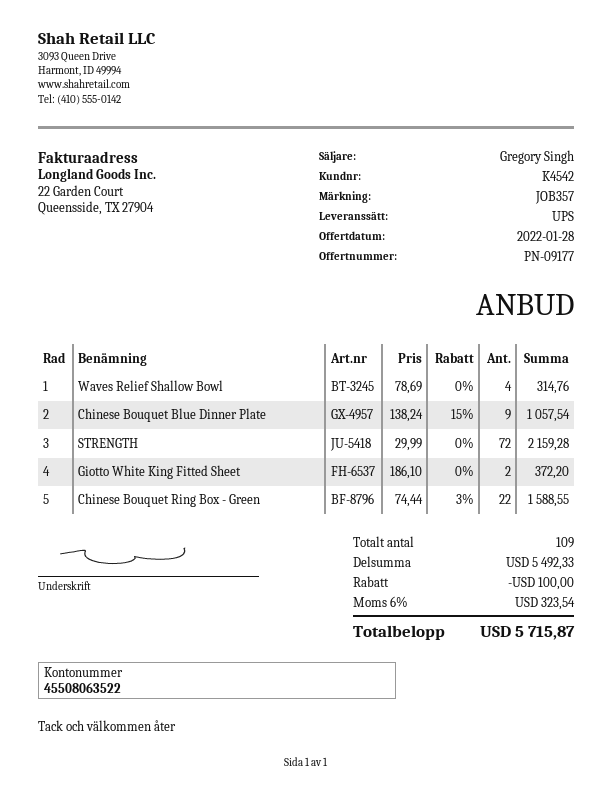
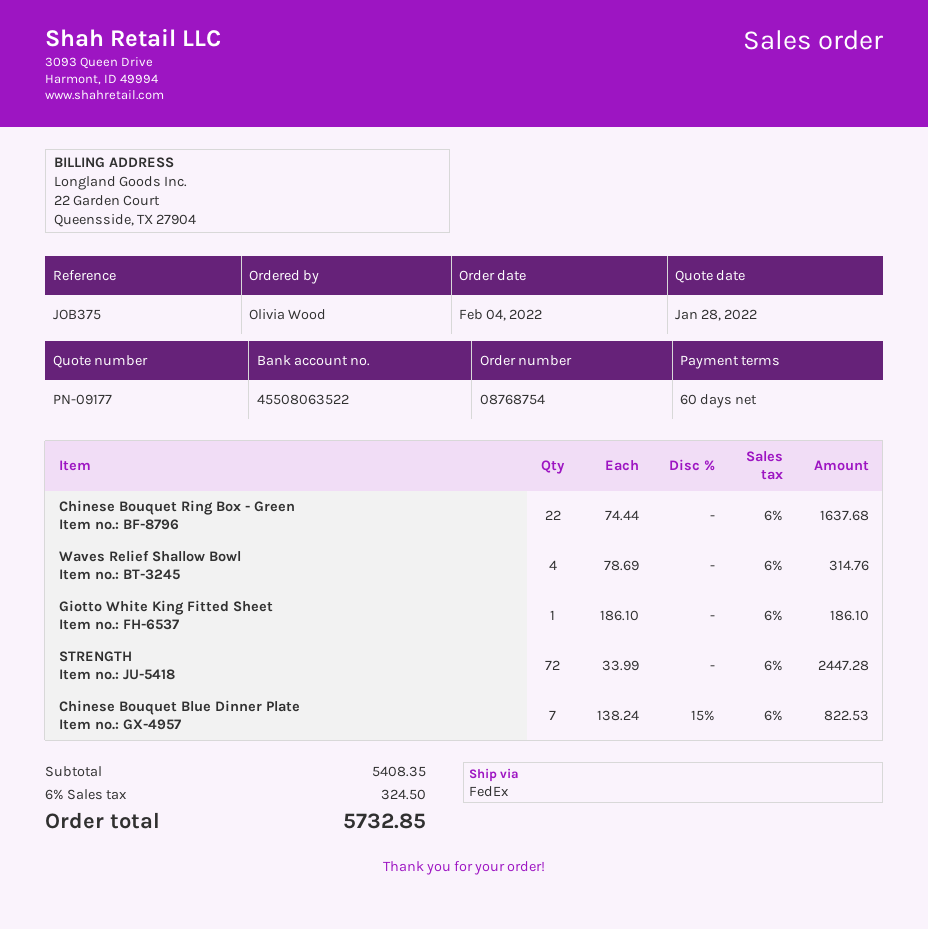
reference: JOB357 -> JOB375
shipping method: UPS -> FedEx
Chinese Bouquet Blue Dinner Plate: 9 x 138.24 - 15% = 1057.54 -> 7 x 138.24 - 15% = 822.53
STRENGTH: 72 x 29.99 = 2159.28 -> 72 x 33.99 = 2447.28
Giotto White King Fitted Sheet: 2 x 186.10 = 372.20 -> 1 x 186.10 = 186.10
Chinese Bouquet Ring Box - Green: 22 x 74.44 - 3% = 1588.55 -> 22 x 74.44 = 1637.68
subtotal: 5492.33 -> 5408.35
discount: 100.00 -> none
tax: 6% = 323.54 -> 6% = 324.50
total: 5715.87 -> 5732.85

